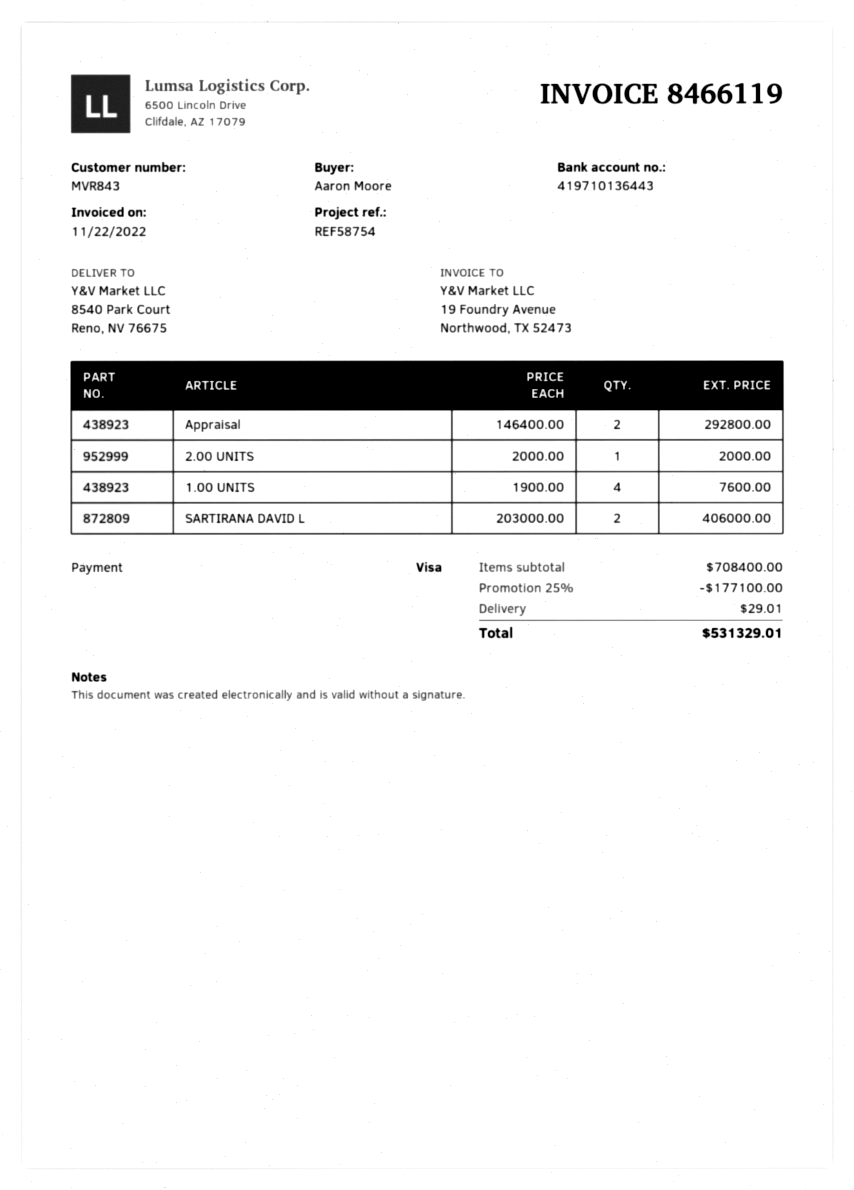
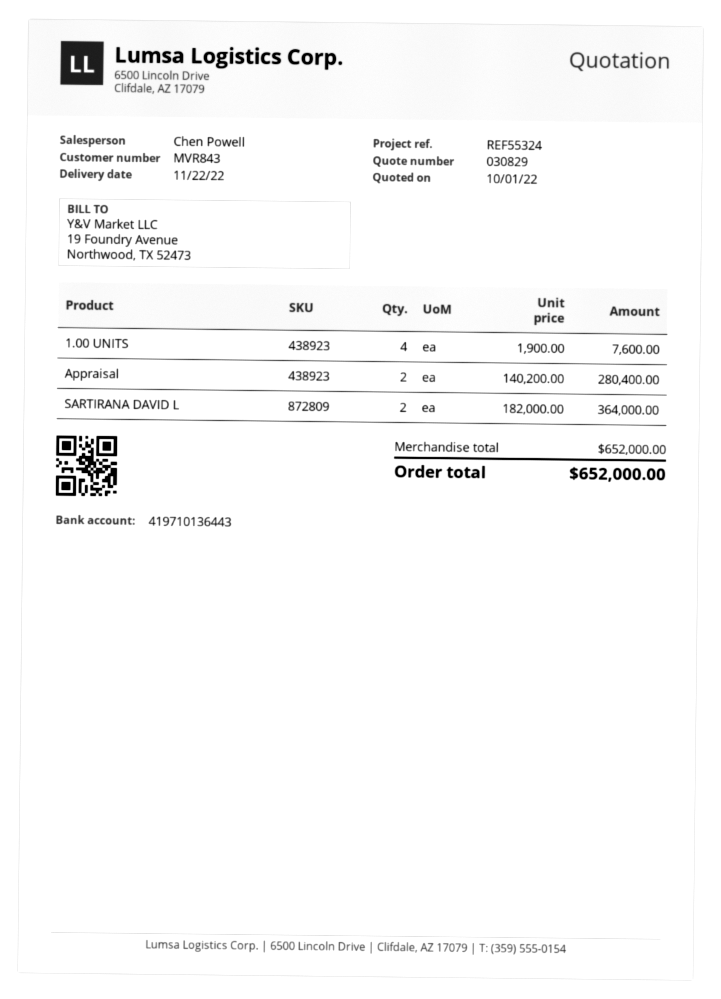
reference: REF58754 -> REF55324
Appraisal: 2 x 146400.00 = 292800.00 -> 2 x 140200.00 = 280400.00
2.00 UNITS: 1 x 2000.00 = 2000.00 -> none
SARTIRANA DAVID L: 2 x 203000.00 = 406000.00 -> 2 x 182000.00 = 364000.00
subtotal: 708400.00 -> 652000.00
discount: 25% = 177100.00 -> none
shipping: 29.01 -> none
total: 531329.01 -> 652000.00

